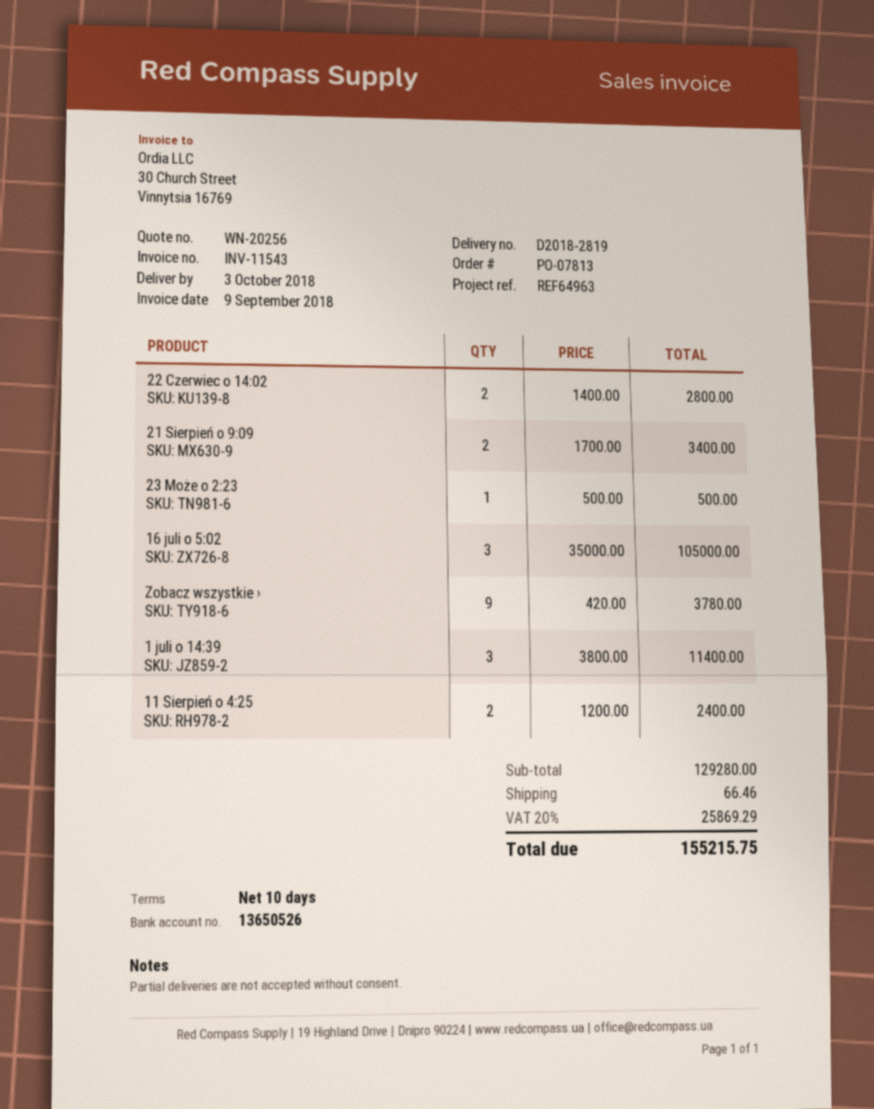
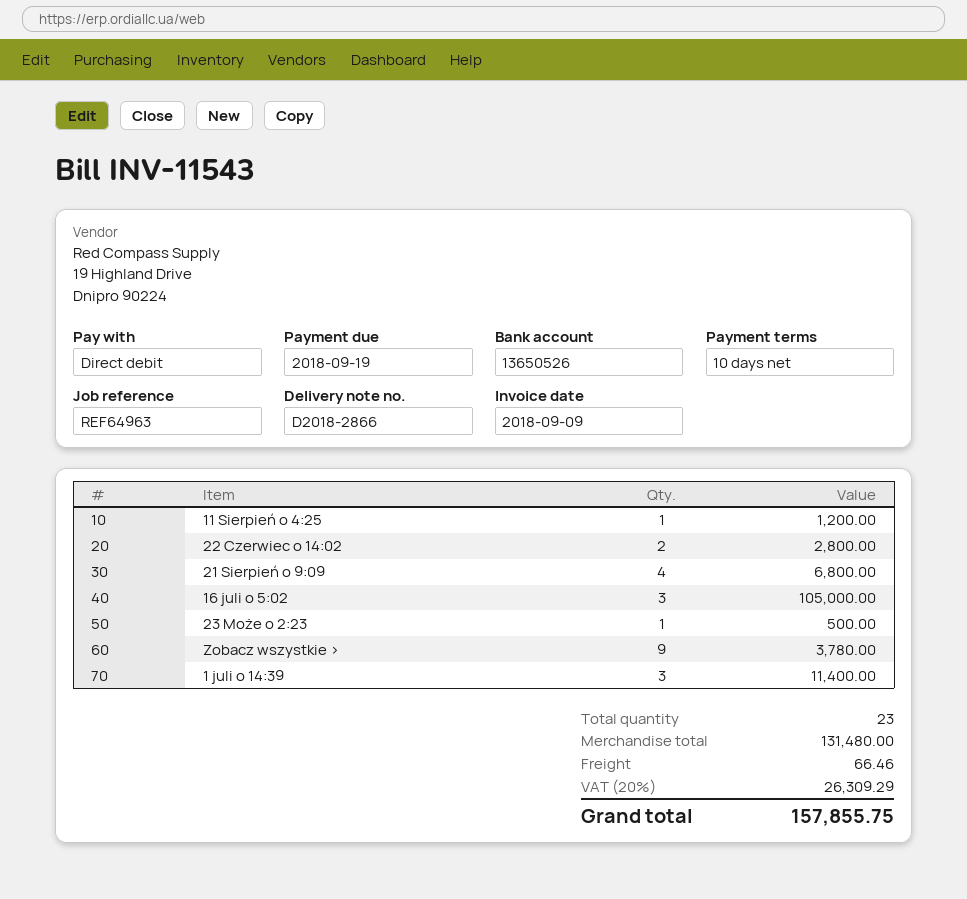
delivery note number: D2018-2819 -> D2018-2866
21 Sierpień o 9:09: 2 for 3400.00 -> 4 for 6800.00
11 Sierpień o 4:25: 2 for 2400.00 -> 1 for 1200.00
subtotal: 129280.00 -> 131480.00
tax: 20% = 25869.29 -> 20% = 26309.29
total: 155215.75 -> 157855.75

